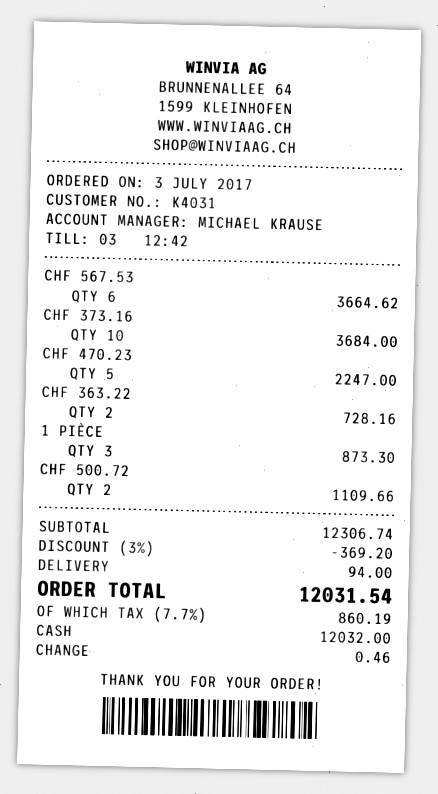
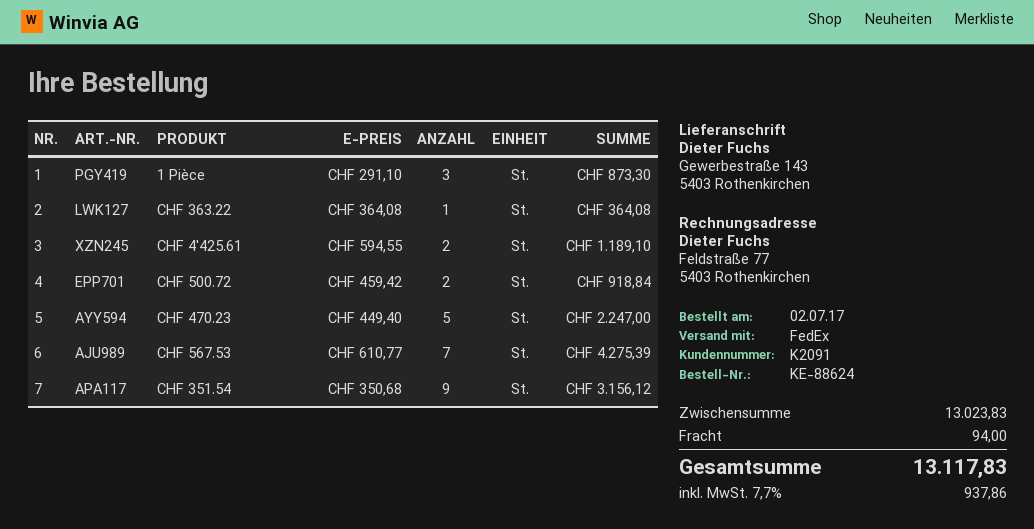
order date: 2017-07-03 -> 2017-07-02
customer number: K4031 -> K2091
CHF 567.53: 6 for 3664.62 -> 7 for 4275.39
CHF 373.16: 10 for 3684.00 -> none
CHF 363.22: 2 for 728.16 -> 1 for 364.08
CHF 500.72: 2 for 1109.66 -> 2 for 918.84
CHF 4'425.61: none -> 2 for 1189.10
CHF 351.54: none -> 9 for 3156.12
subtotal: 12306.74 -> 13023.83
discount: 3% = 369.20 -> none
tax: 7.7% = 860.19 -> 7.7% = 937.86
total: 12031.54 -> 13117.83

